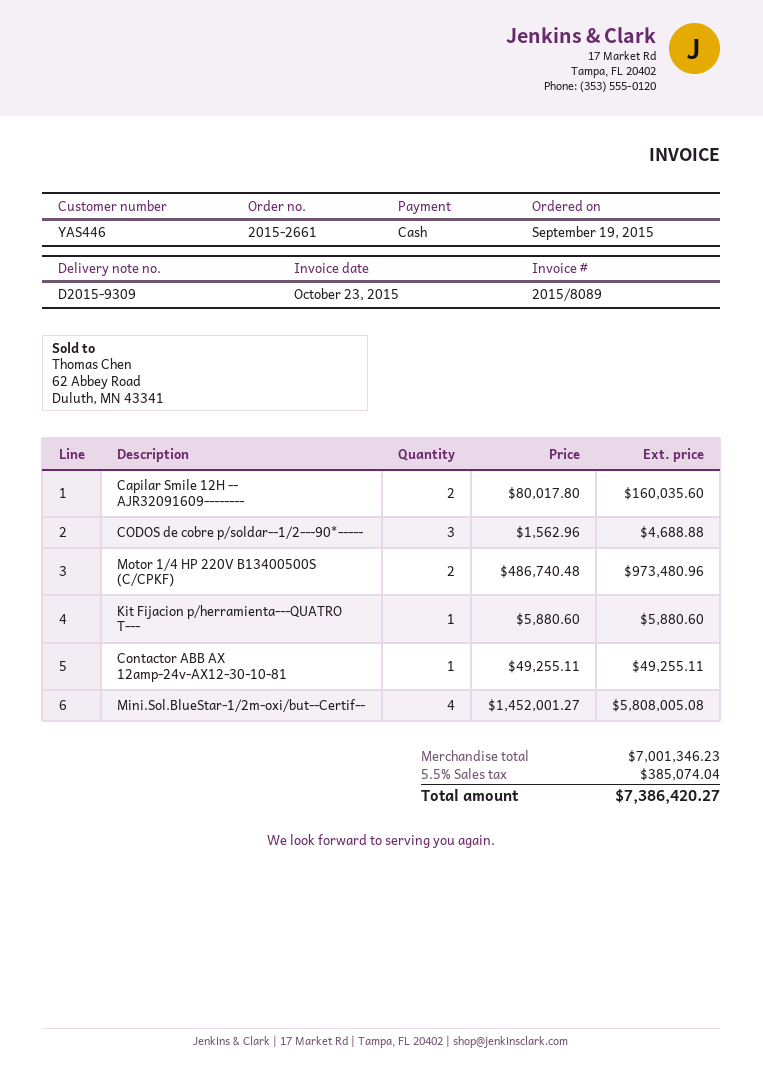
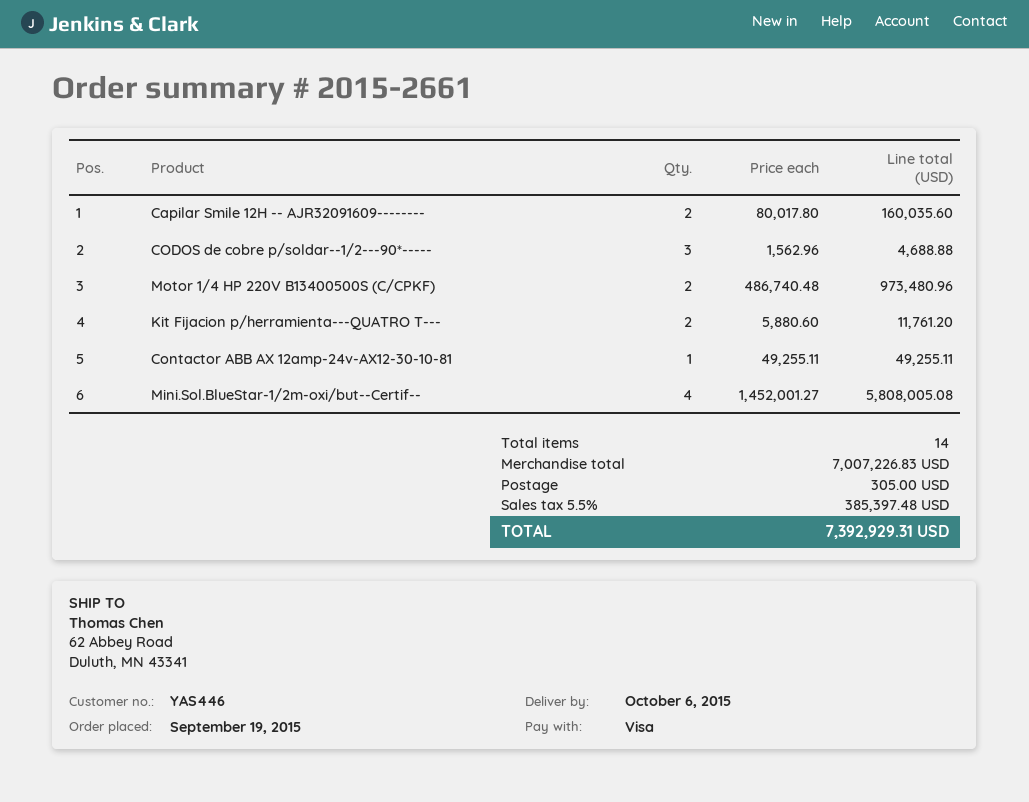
payment method: cash -> Visa
Kit Fijacion p/herramienta---QUATRO T---: 1 x 5880.60 = 5880.60 -> 2 x 5880.60 = 11761.20
subtotal: 7001346.23 -> 7007226.83
shipping: none -> 305.00
tax: 5.5% = 385074.04 -> 5.5% = 385397.48
total: 7386420.27 -> 7392929.31

